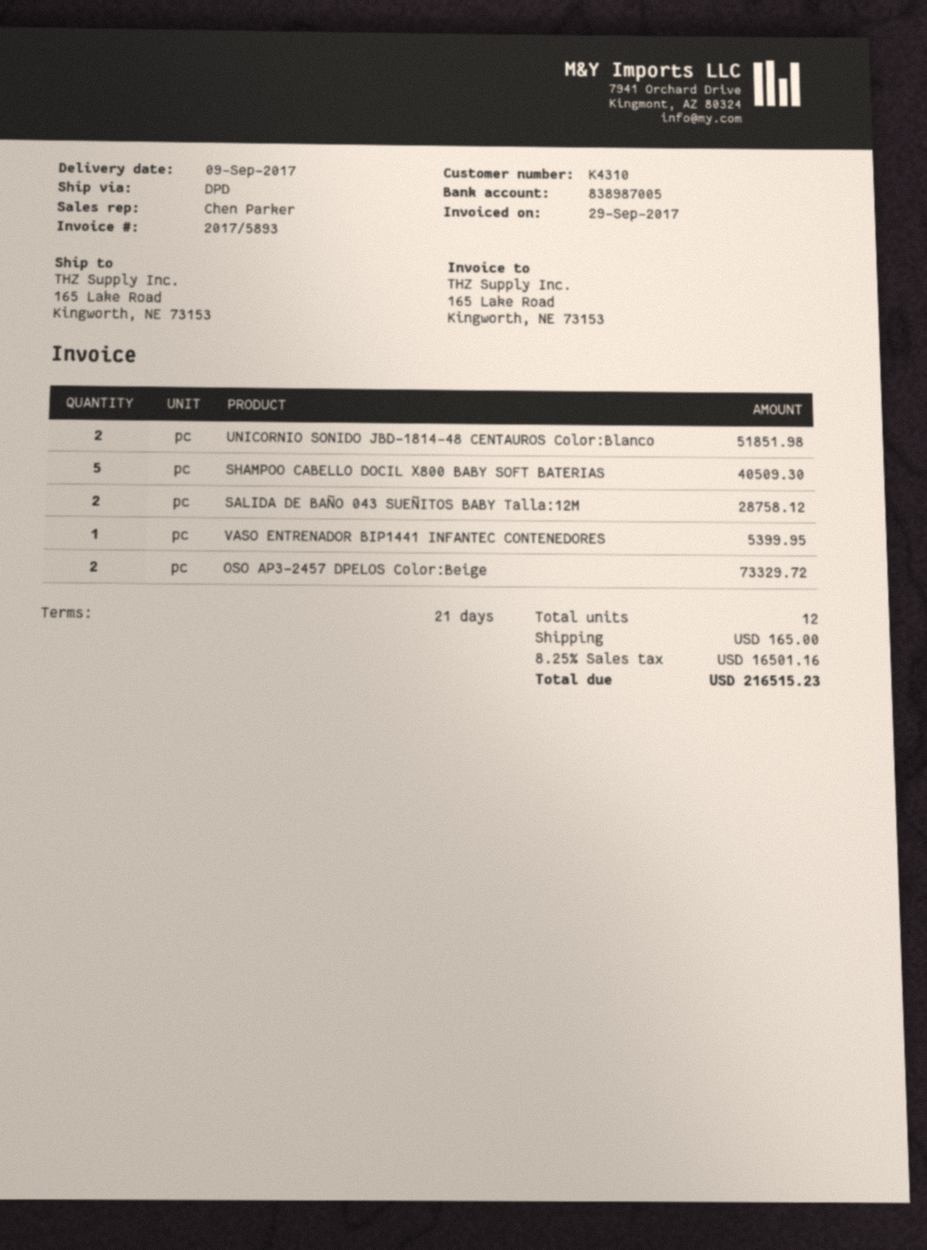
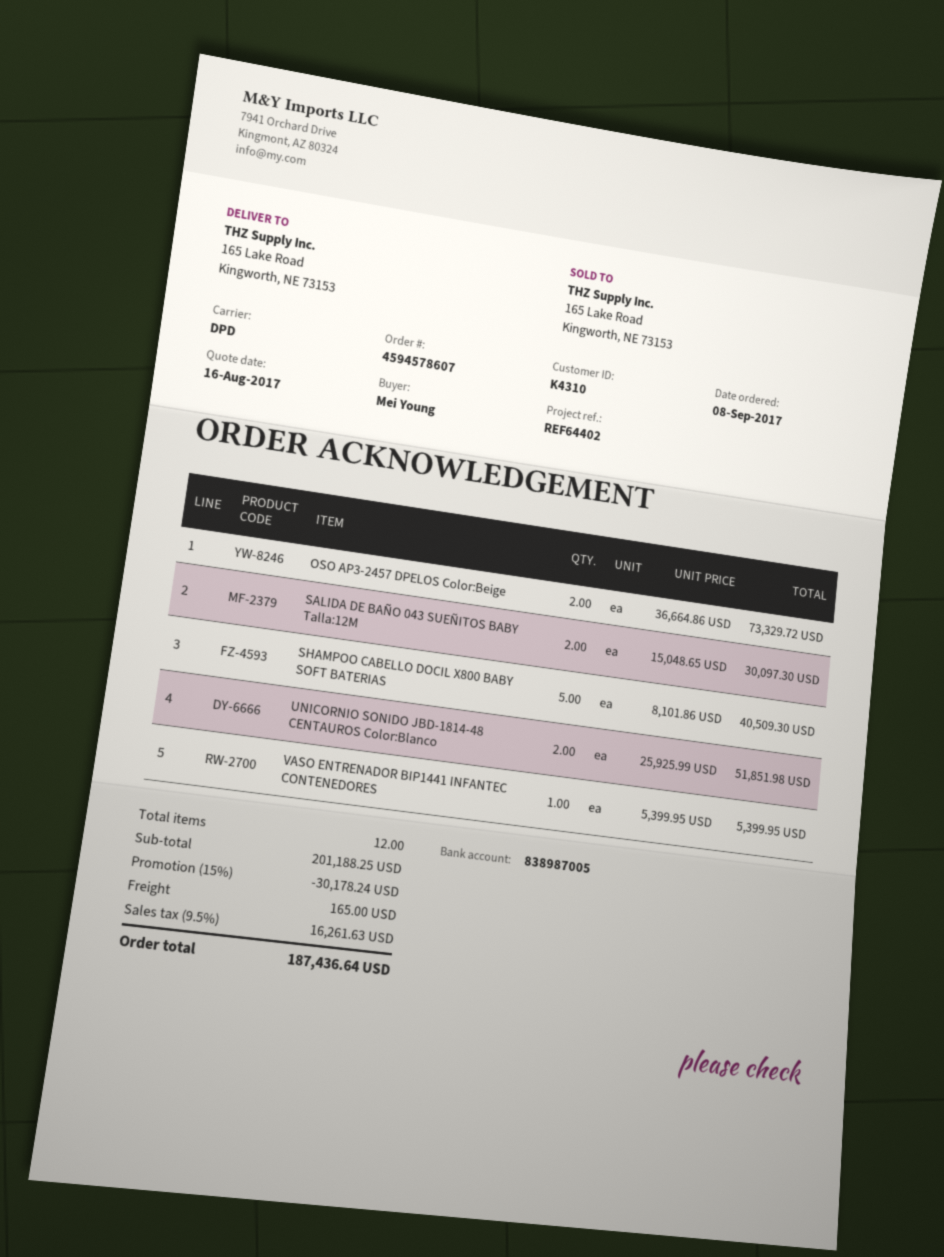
SALIDA DE BAÑO 043 SUEÑITOS BABY Talla:12M: 2 for 28758.12 -> 2 for 30097.30
discount: none -> 15% = 30178.24
tax: 8.25% = 16501.16 -> 9.5% = 16261.63
total: 216515.23 -> 187436.64

